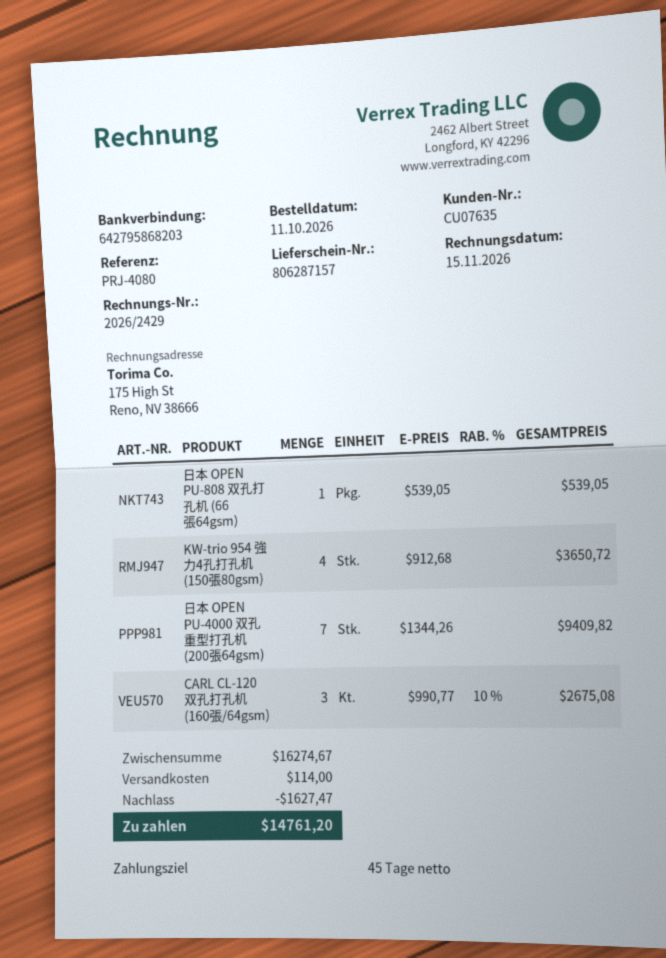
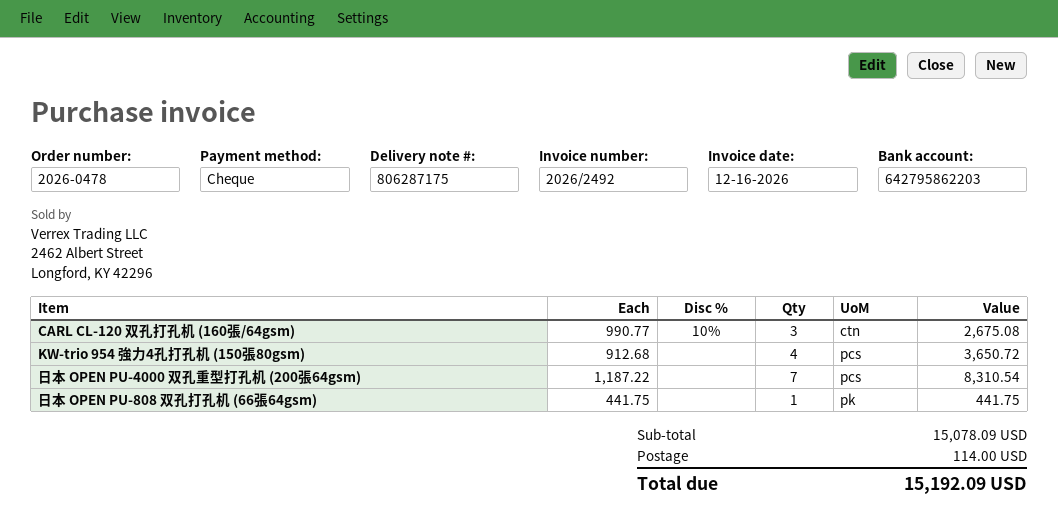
delivery note number: 806287157 -> 806287175
invoice number: 2026/2429 -> 2026/2492
invoice date: 2026-11-15 -> 2026-12-16
bank account: 642795868203 -> 642795862203
日本 OPEN PU-808 双孔打孔机 (66張64gsm): 1 x 539.05 = 539.05 -> 1 x 441.75 = 441.75
日本 OPEN PU-4000 双孔重型打孔机 (200張64gsm): 7 x 1344.26 = 9409.82 -> 7 x 1187.22 = 8310.54
subtotal: 16274.67 -> 15078.09
discount: 1627.47 -> none
total: 14761.20 -> 15192.09

